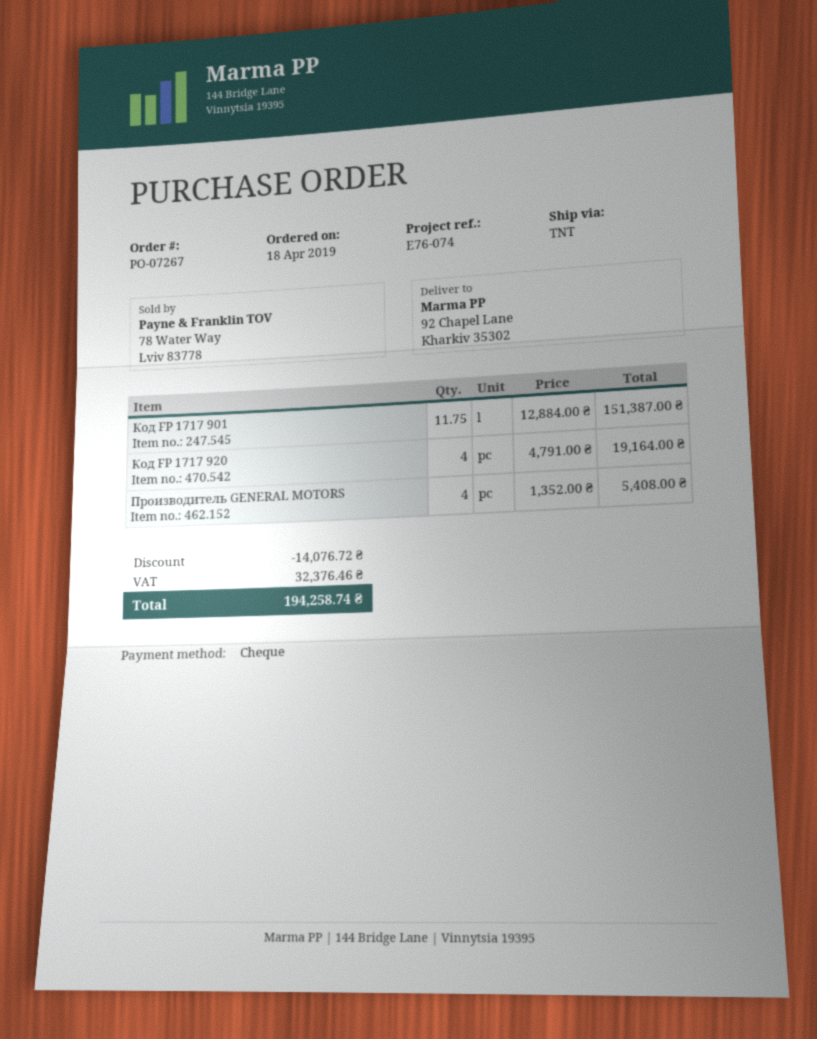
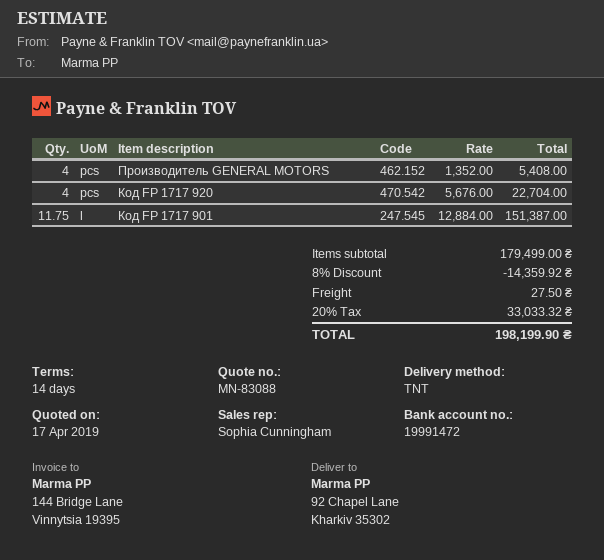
Код FP 1717 920: 4 x 4791.00 = 19164.00 -> 4 x 5676.00 = 22704.00
discount: 14076.72 -> 14359.92
shipping: none -> 27.50
tax: 32376.46 -> 33033.32
total: 194258.74 -> 198199.90

